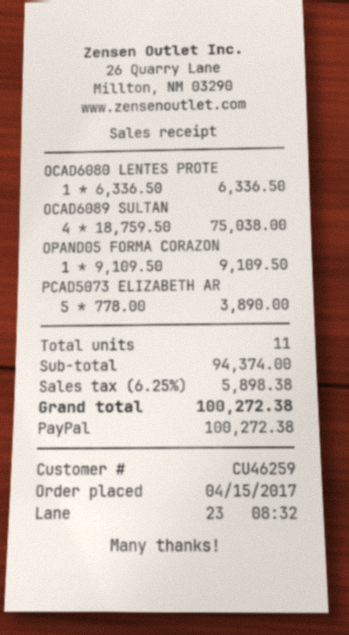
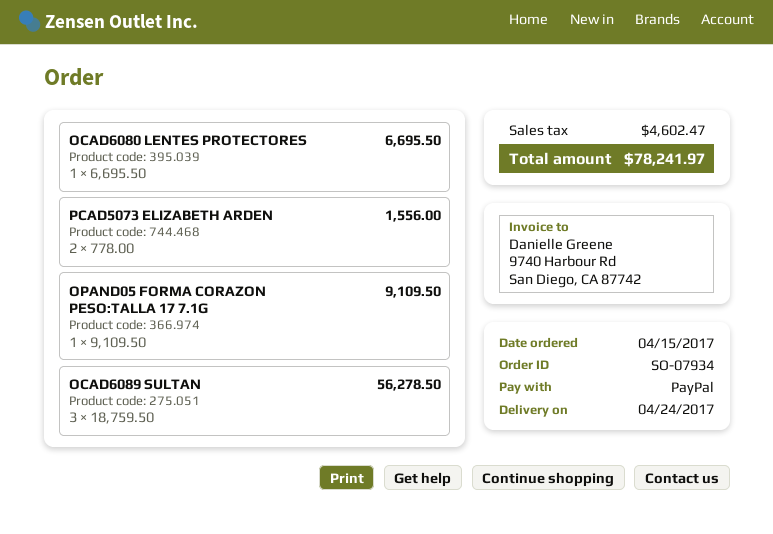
OCAD6080 LENTES PROTE: 1 x 6336.50 = 6336.50 -> 1 x 6695.50 = 6695.50
OCAD6089 SULTAN: 4 x 18759.50 = 75038.00 -> 3 x 18759.50 = 56278.50
PCAD5073 ELIZABETH AR: 5 x 778.00 = 3890.00 -> 2 x 778.00 = 1556.00
tax: 5898.38 -> 4602.47
total: 100272.38 -> 78241.97

